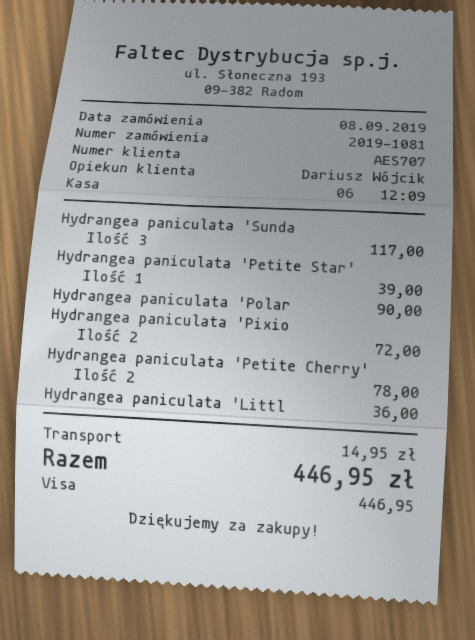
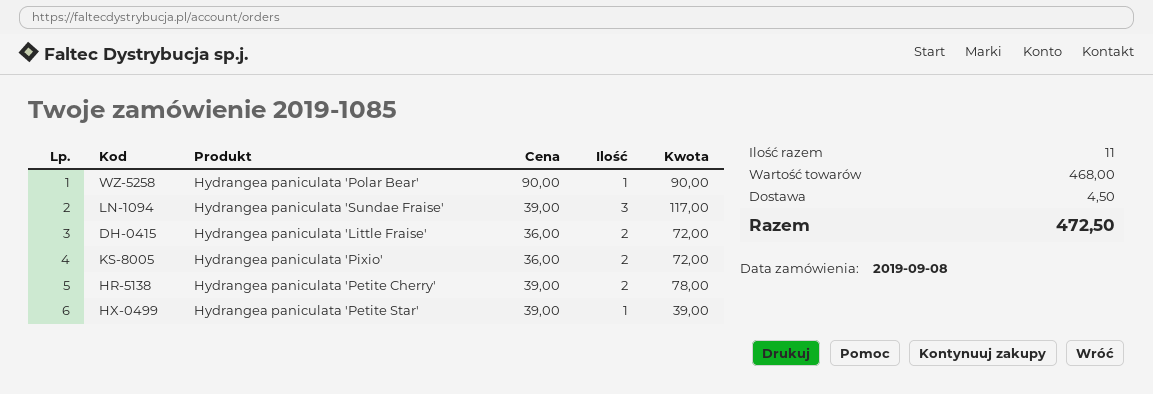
order number: 2019-1081 -> 2019-1085
Hydrangea paniculata 'Littl: 1 for 36.00 -> 2 for 72.00
shipping: 14.95 -> 4.50
total: 446.95 -> 472.50

